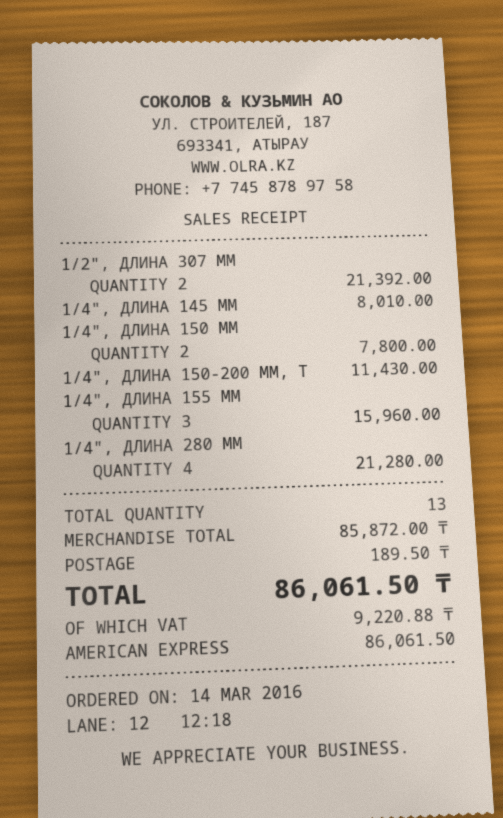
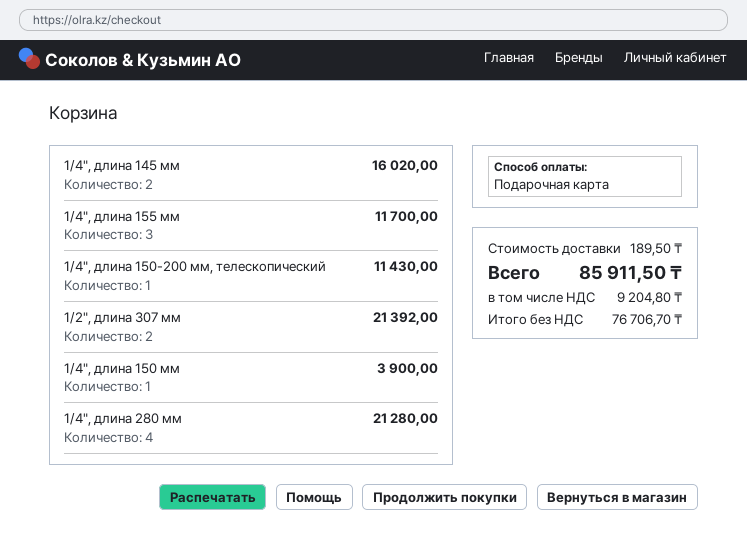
payment method: American Express -> gift card
1/4", ДЛИНА 145 ММ: 1 for 8010.00 -> 2 for 16020.00
1/4", ДЛИНА 150 ММ: 2 for 7800.00 -> 1 for 3900.00
1/4", ДЛИНА 155 ММ: 3 for 15960.00 -> 3 for 11700.00
tax: 9220.88 -> 9204.80
total: 86061.50 -> 85911.50

